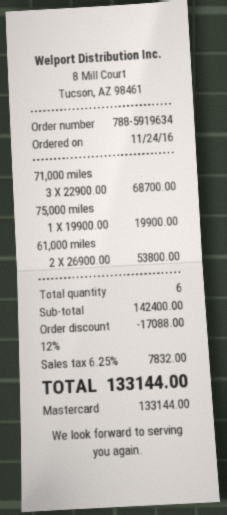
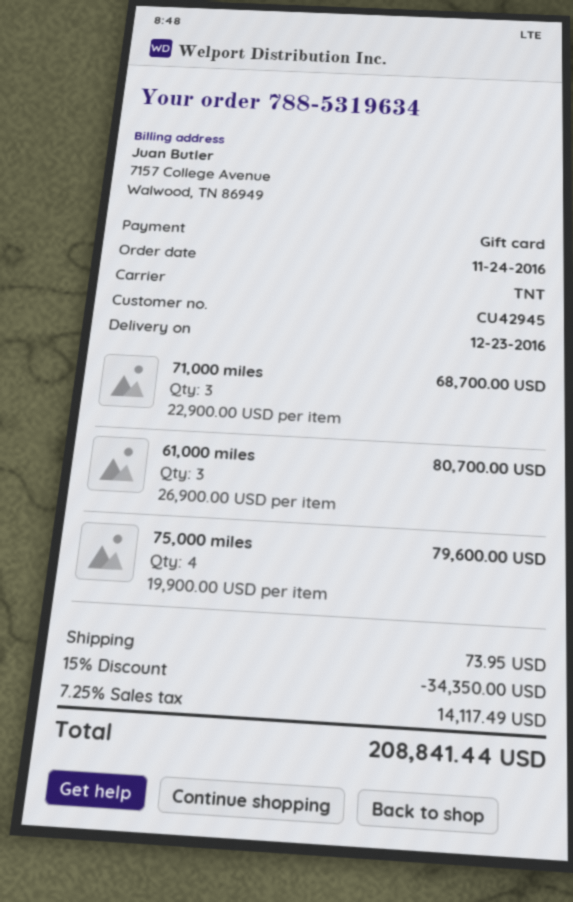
order number: 788-5919634 -> 788-5319634
payment method: Mastercard -> gift card
75,000 miles: 1 x 19900.00 = 19900.00 -> 4 x 19900.00 = 79600.00
61,000 miles: 2 x 26900.00 = 53800.00 -> 3 x 26900.00 = 80700.00
discount: 12% = 17088.00 -> 15% = 34350.00
shipping: none -> 73.95
tax: 6.25% = 7832.00 -> 7.25% = 14117.49
total: 133144.00 -> 208841.44

